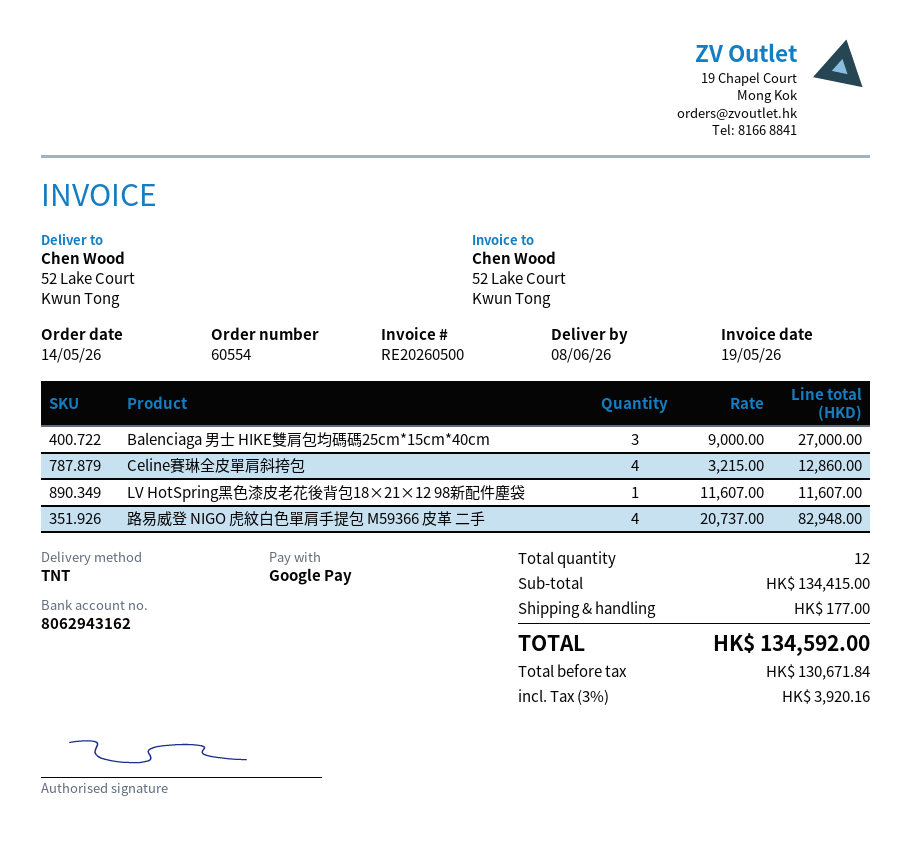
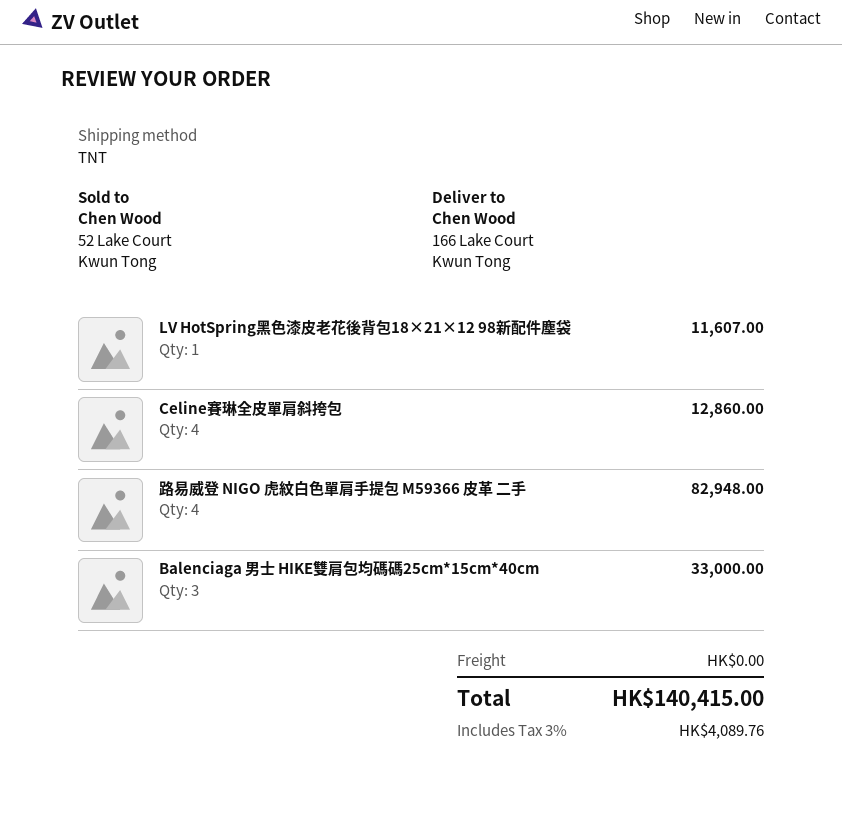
ship to: 52 Lake Court, Kwun Tong -> 166 Lake Court, Kwun Tong
Balenciaga 男士 HIKE雙肩包均碼碼25cm*15cm*40cm: 3 for 27000.00 -> 3 for 33000.00
shipping: 177.00 -> 0.00
tax: 3% = 3920.16 -> 3% = 4089.76
total: 134592.00 -> 140415.00

